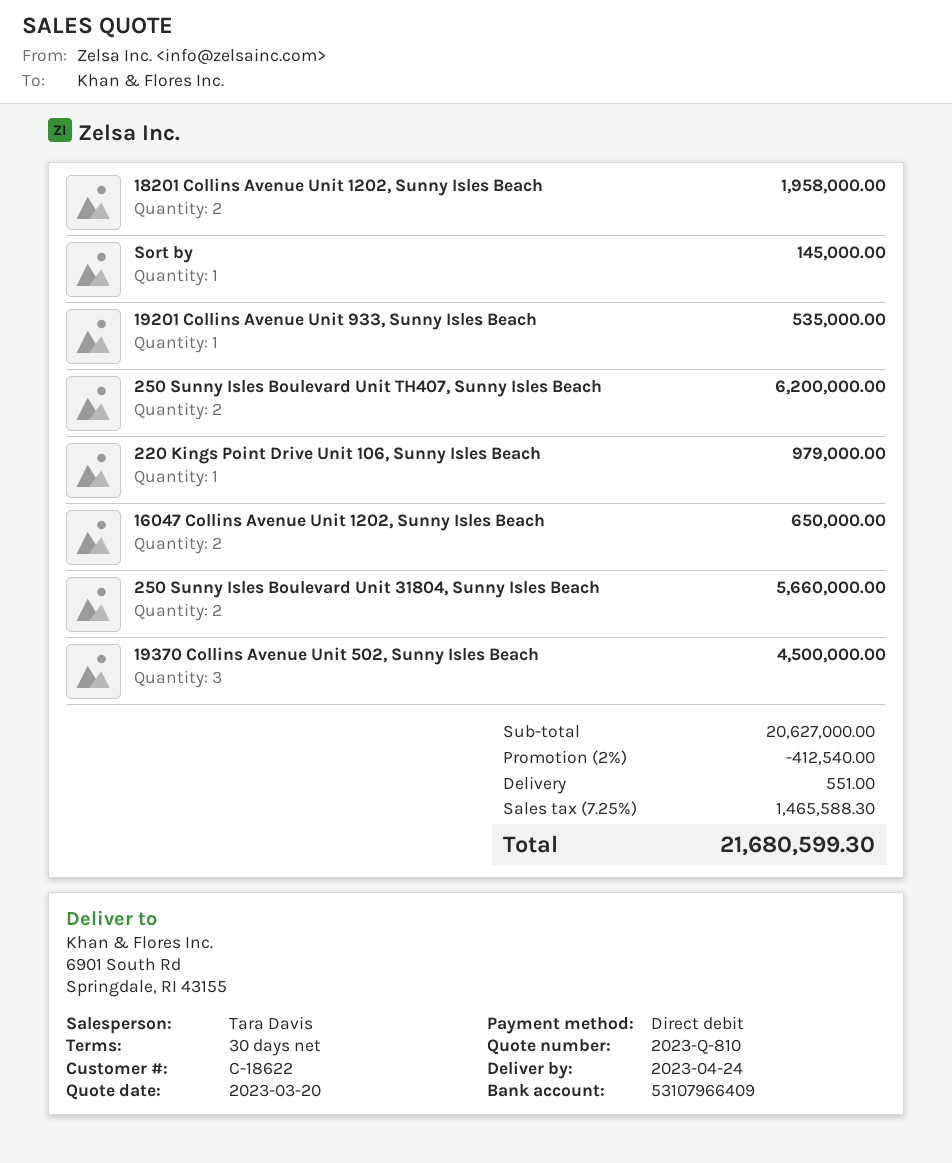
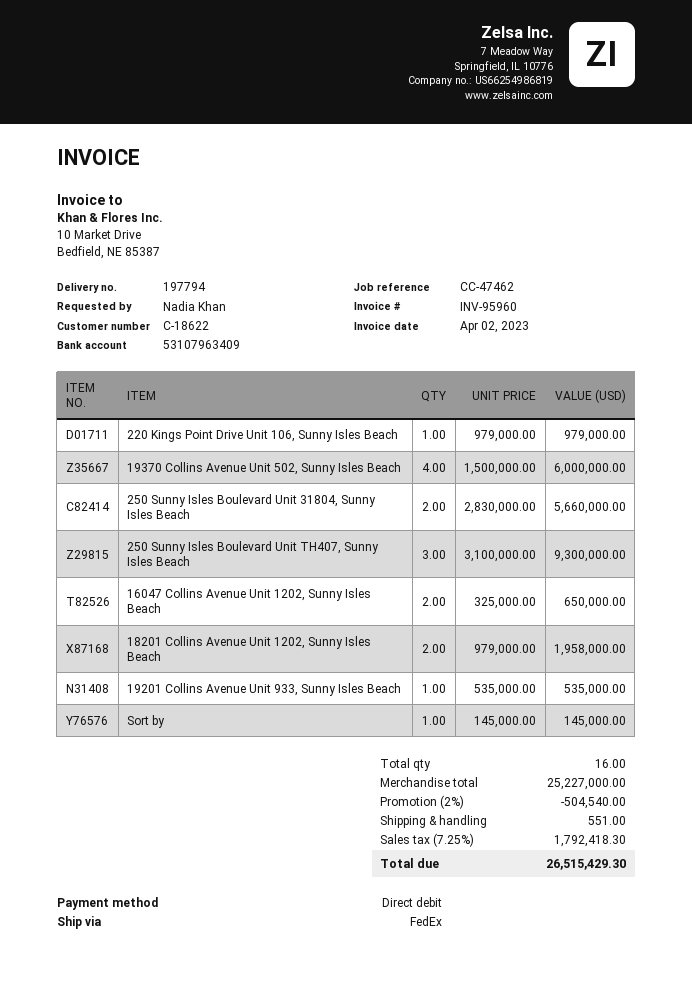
bank account: 53107966409 -> 53107963409
250 Sunny Isles Boulevard Unit TH407, Sunny Isles Beach: 2 for 6200000.00 -> 3 for 9300000.00
19370 Collins Avenue Unit 502, Sunny Isles Beach: 3 for 4500000.00 -> 4 for 6000000.00
subtotal: 20627000.00 -> 25227000.00
discount: 2% = 412540.00 -> 2% = 504540.00
tax: 7.25% = 1465588.30 -> 7.25% = 1792418.30
total: 21680599.30 -> 26515429.30

